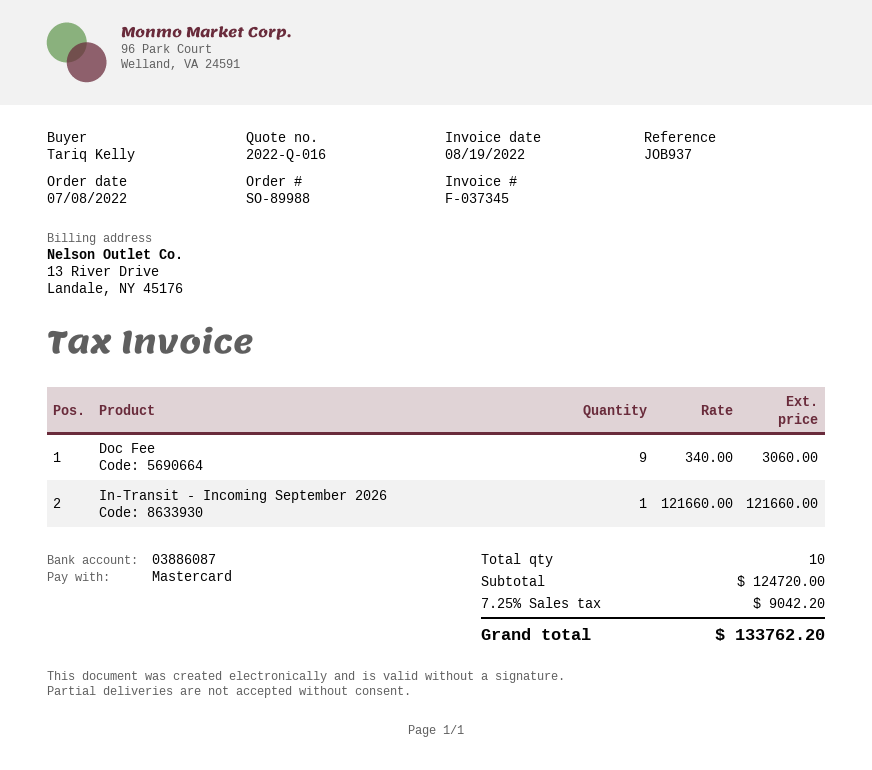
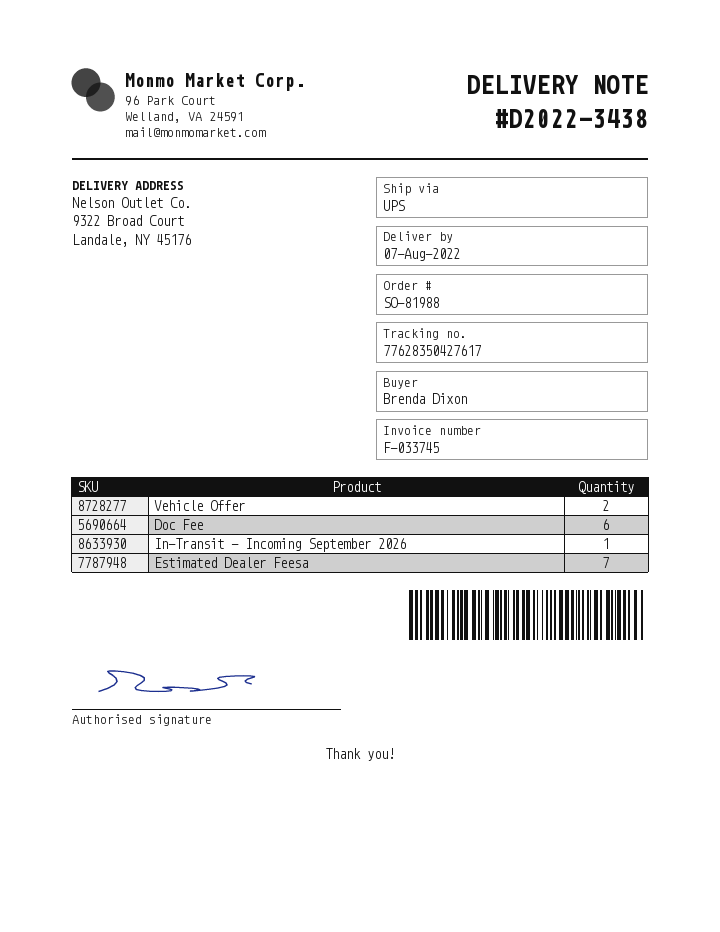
order number: SO-89988 -> SO-81988
invoice number: F-037345 -> F-033745
ordered by: Tariq Kelly -> Brenda Dixon
Doc Fee: 9 -> 6
Vehicle Offer: none -> 2
Estimated Dealer Feesa: none -> 7

